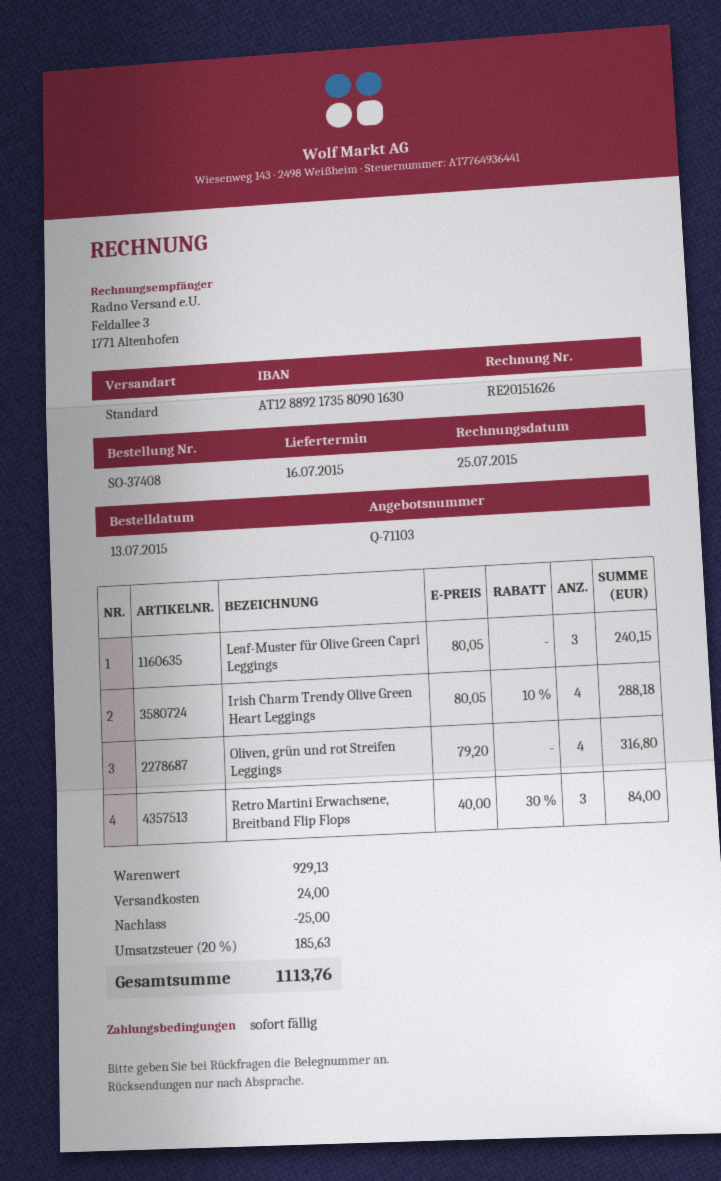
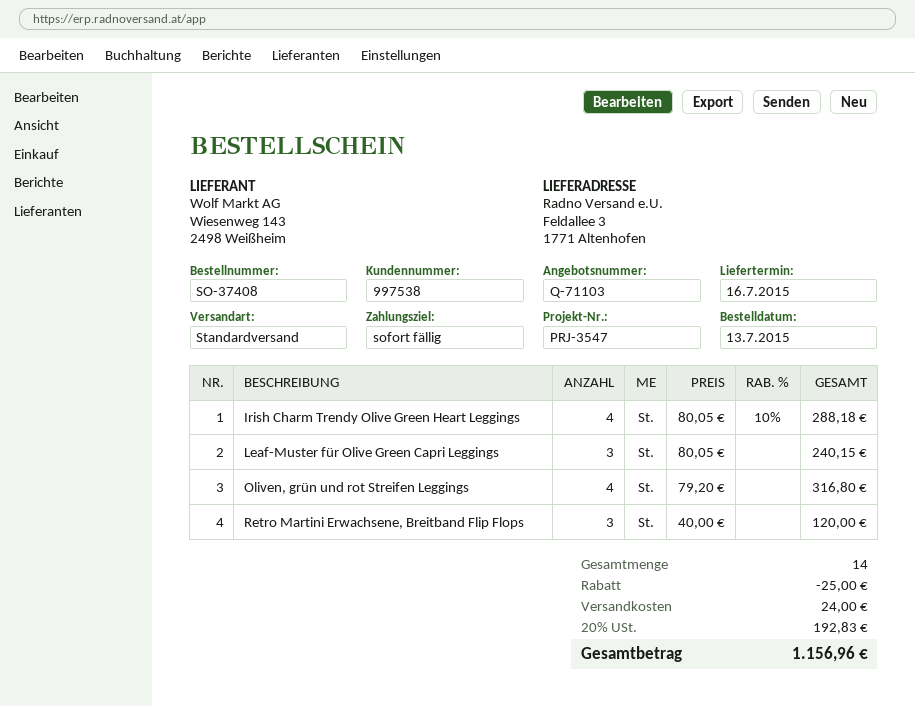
Retro Martini Erwachsene, Breitband Flip Flops: 3 x 40.00 - 30% = 84.00 -> 3 x 40.00 = 120.00
tax: 20% = 185.63 -> 20% = 192.83
total: 1113.76 -> 1156.96

